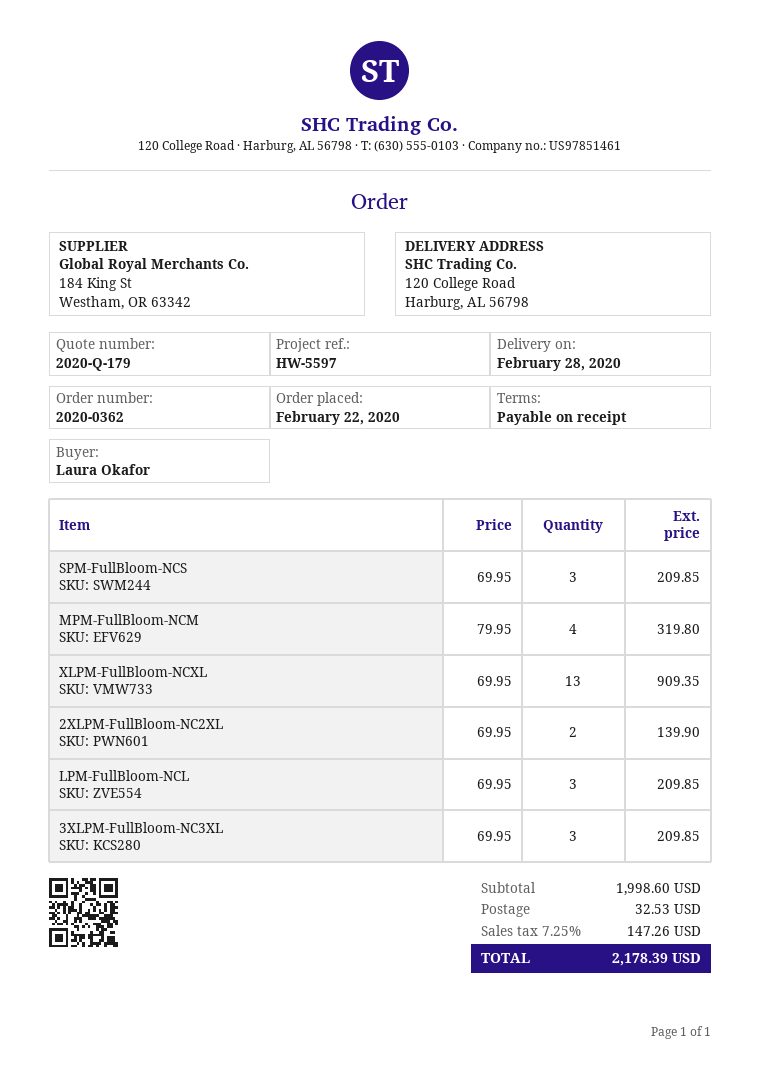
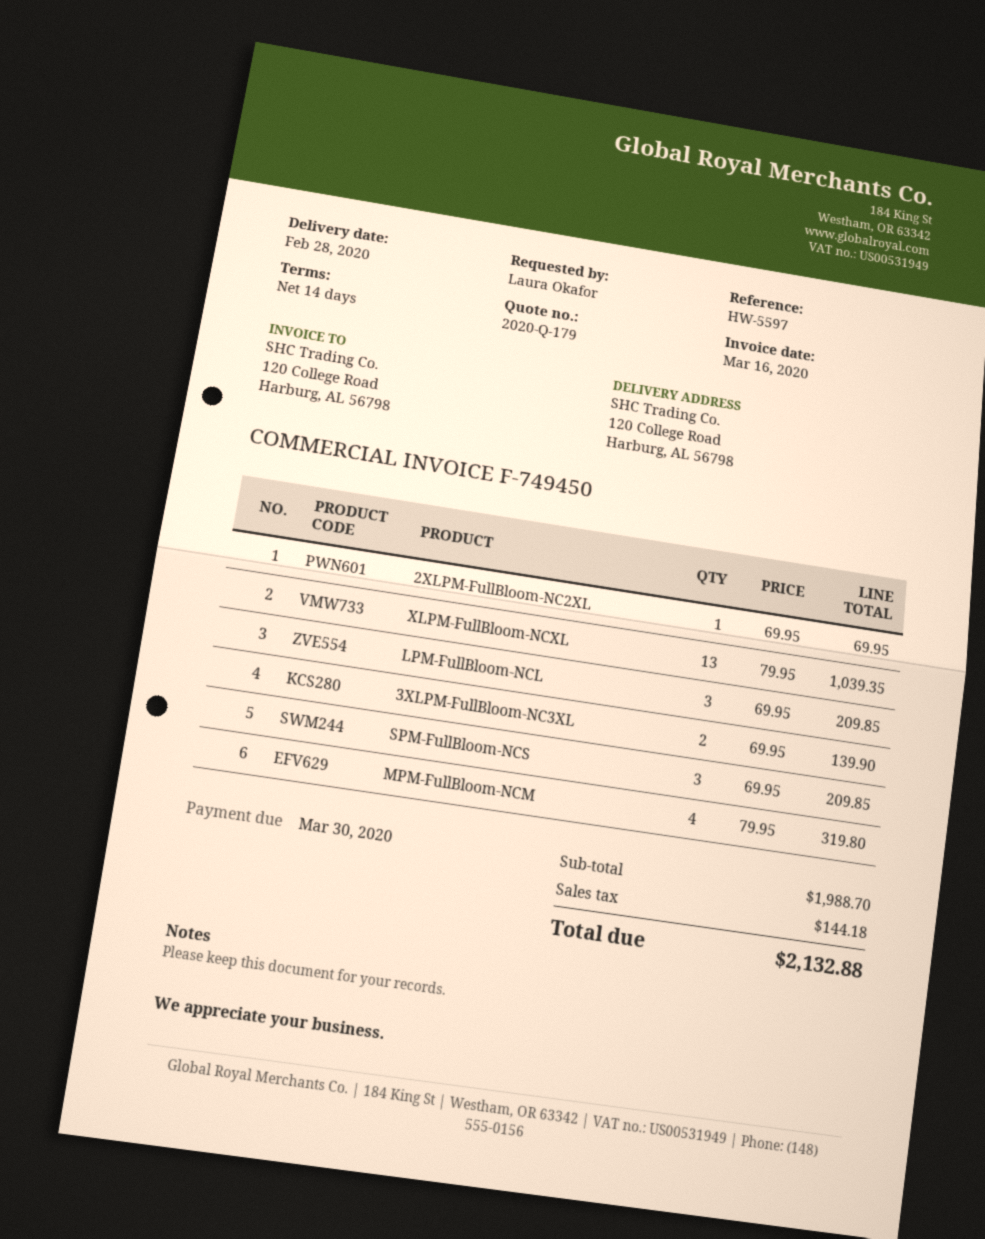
payment terms: on receipt -> 14 days
XLPM-FullBloom-NCXL: 13 x 69.95 = 909.35 -> 13 x 79.95 = 1039.35
2XLPM-FullBloom-NC2XL: 2 x 69.95 = 139.90 -> 1 x 69.95 = 69.95
3XLPM-FullBloom-NC3XL: 3 x 69.95 = 209.85 -> 2 x 69.95 = 139.90
subtotal: 1998.60 -> 1988.70
shipping: 32.53 -> none
tax: 147.26 -> 144.18
total: 2178.39 -> 2132.88

